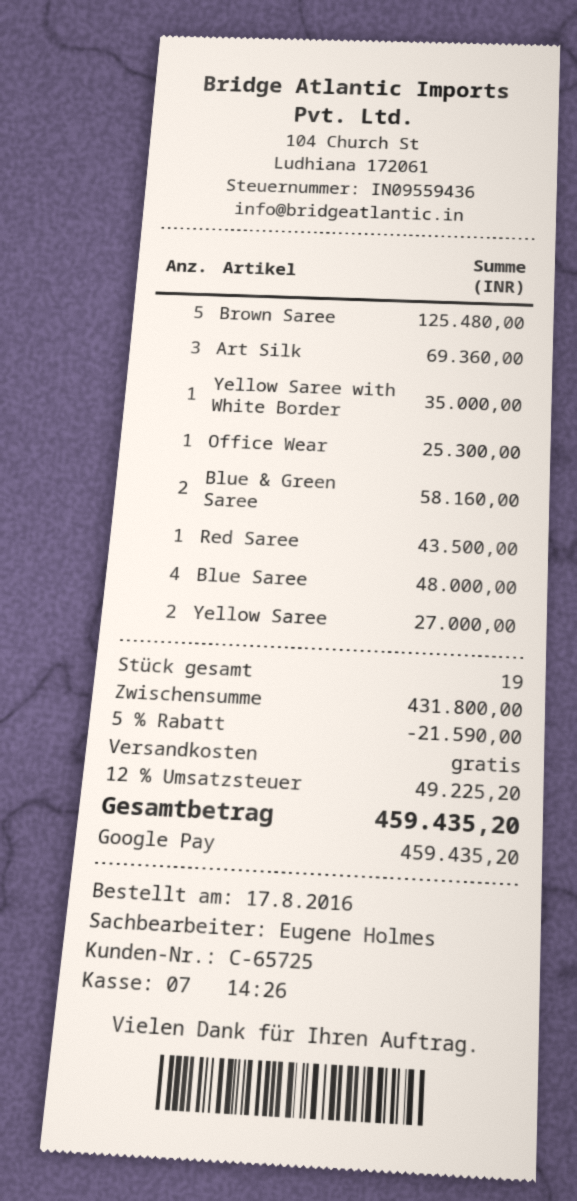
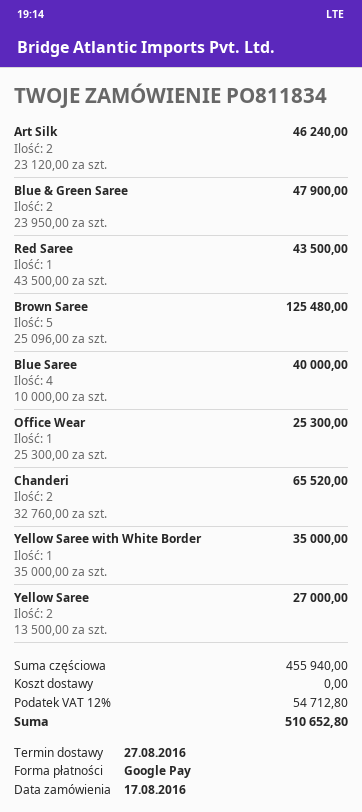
Art Silk: 3 for 69360.00 -> 2 for 46240.00
Blue & Green Saree: 2 for 58160.00 -> 2 for 47900.00
Blue Saree: 4 for 48000.00 -> 4 for 40000.00
Chanderi: none -> 2 for 65520.00
subtotal: 431800.00 -> 455940.00
discount: 5% = 21590.00 -> none
tax: 12% = 49225.20 -> 12% = 54712.80
total: 459435.20 -> 510652.80

